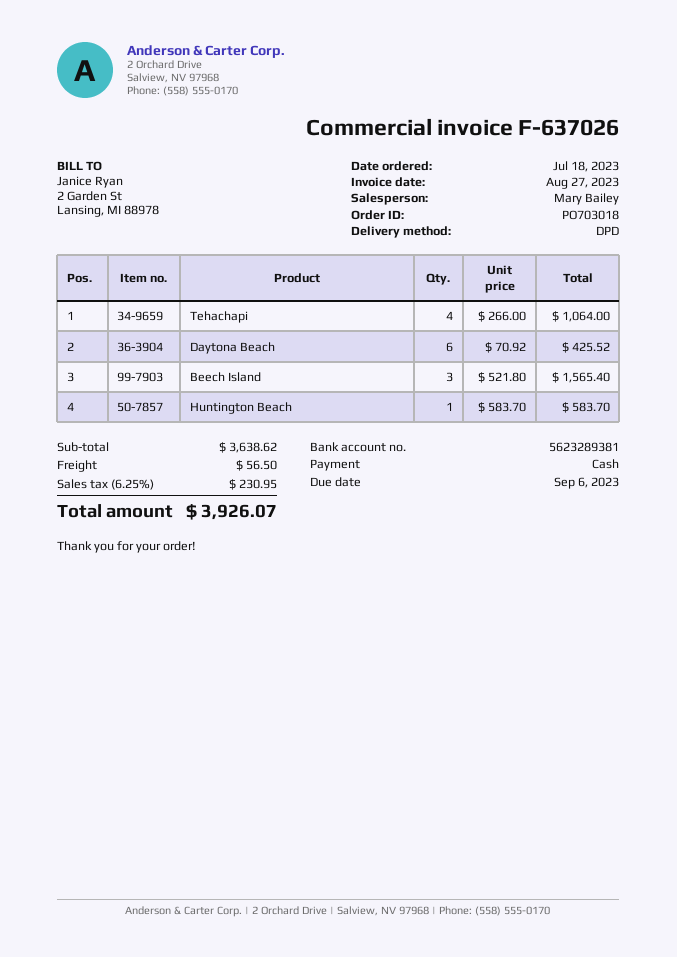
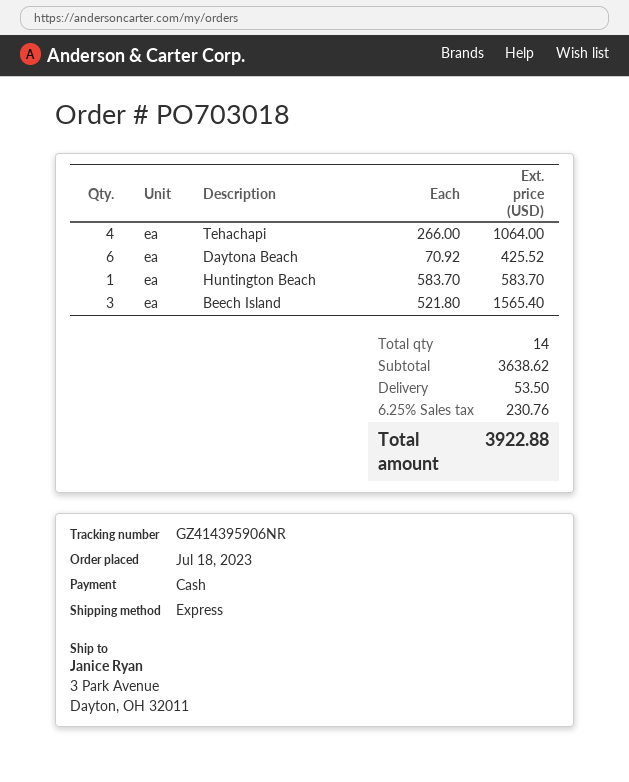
shipping method: DPD -> express
shipping: 56.50 -> 53.50
tax: 6.25% = 230.95 -> 6.25% = 230.76
total: 3926.07 -> 3922.88

